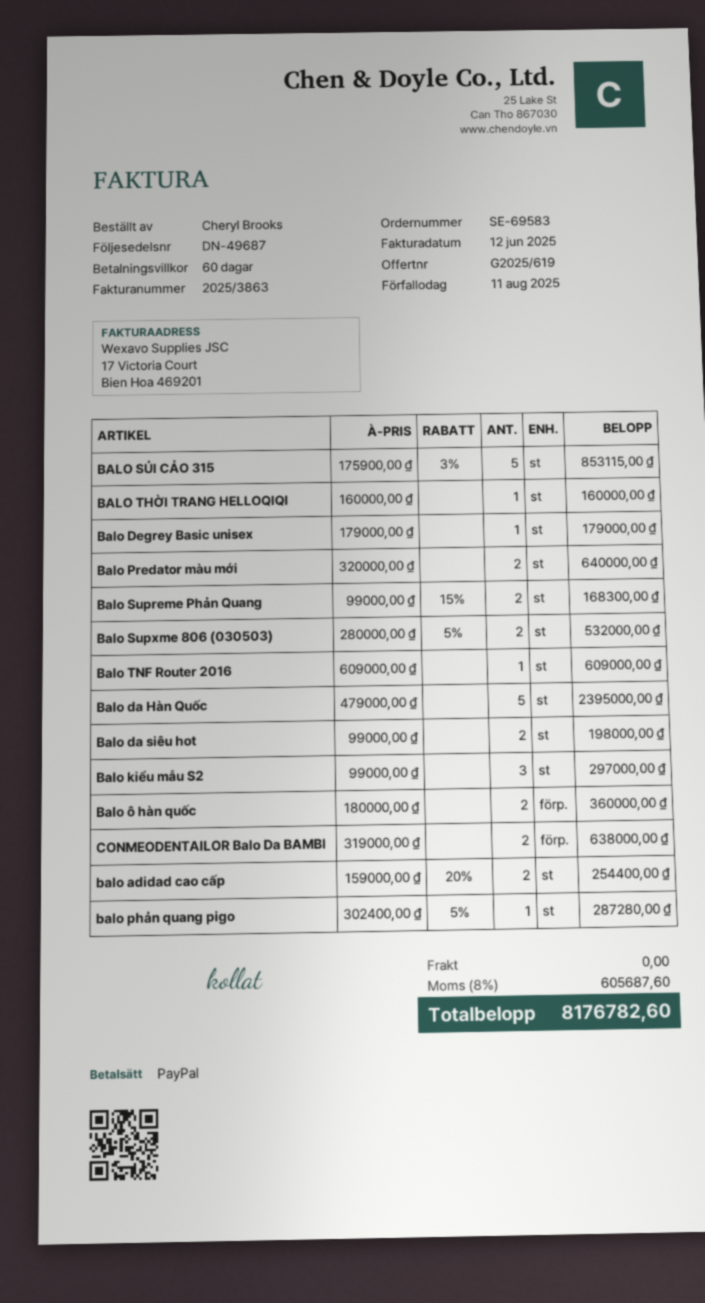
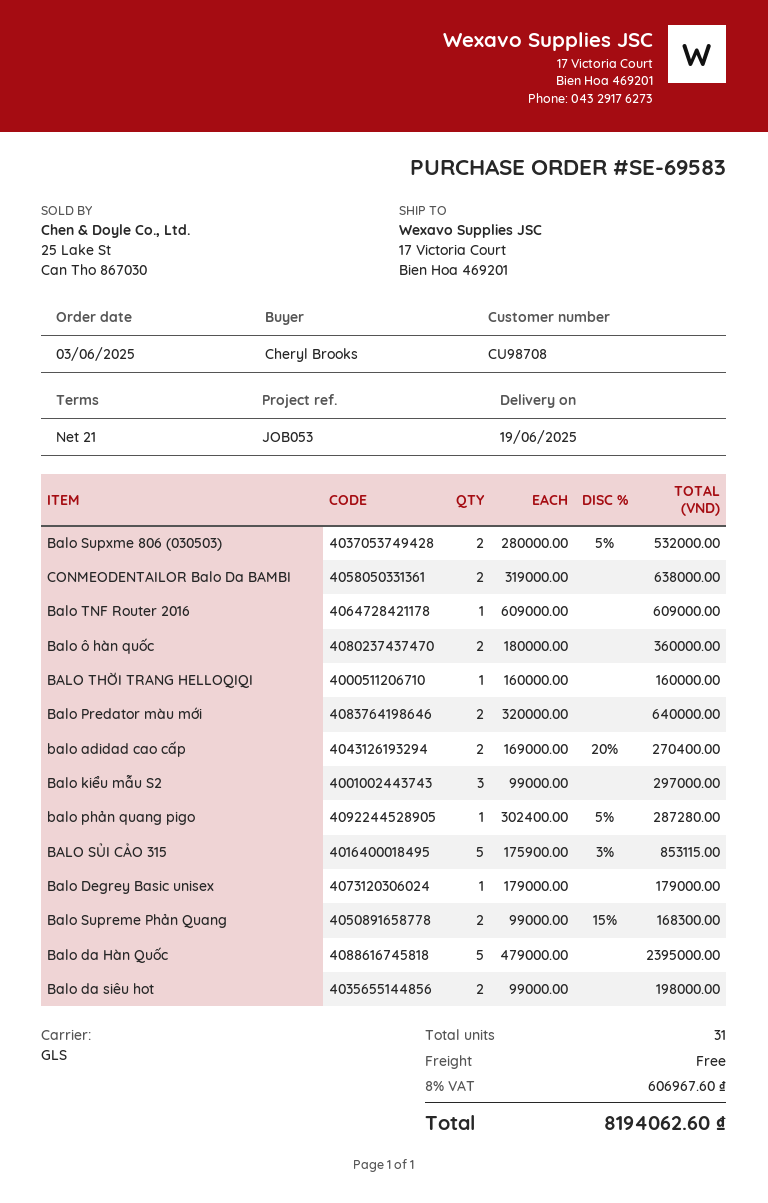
payment terms: 60 days -> 21 days
balo adidad cao cấp: 2 x 159000.00 - 20% = 254400.00 -> 2 x 169000.00 - 20% = 270400.00
tax: 8% = 605687.60 -> 8% = 606967.60
total: 8176782.60 -> 8194062.60

